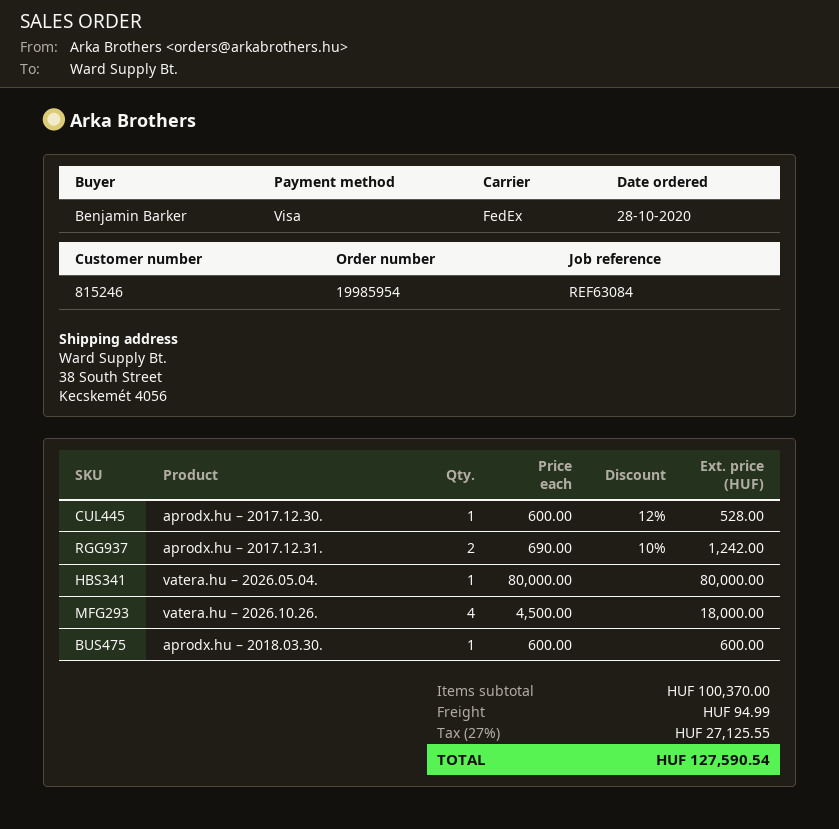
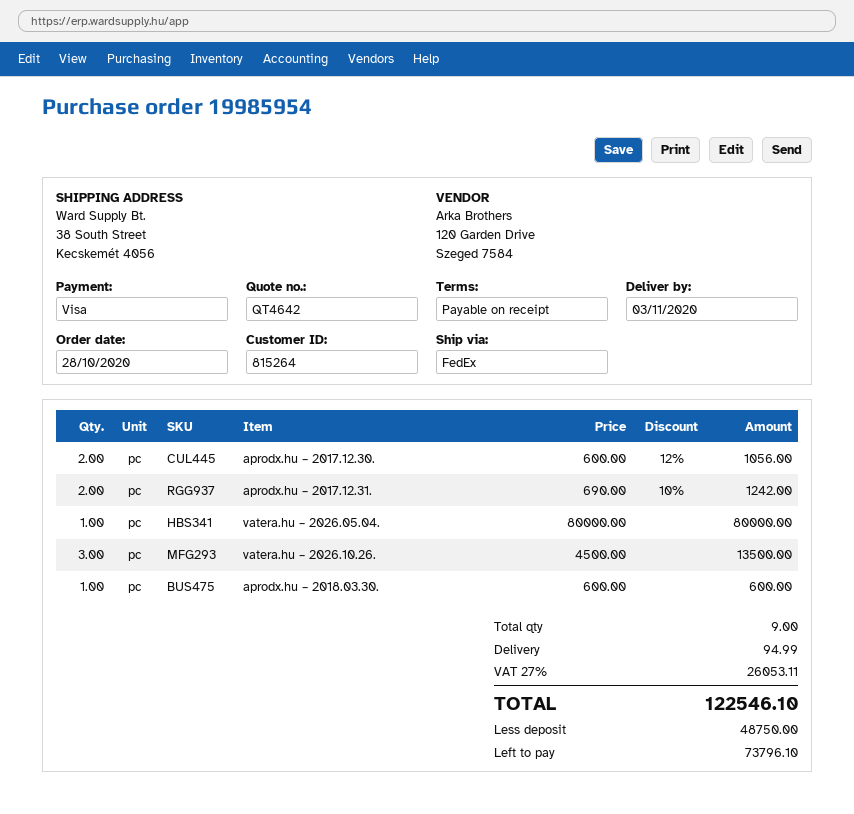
customer number: 815246 -> 815264
aprodx.hu – 2017.12.30.: 1 x 600.00 - 12% = 528.00 -> 2 x 600.00 - 12% = 1056.00
vatera.hu – 2026.10.26.: 4 x 4500.00 = 18000.00 -> 3 x 4500.00 = 13500.00
tax: 27% = 27125.55 -> 27% = 26053.11
total: 127590.54 -> 122546.10

